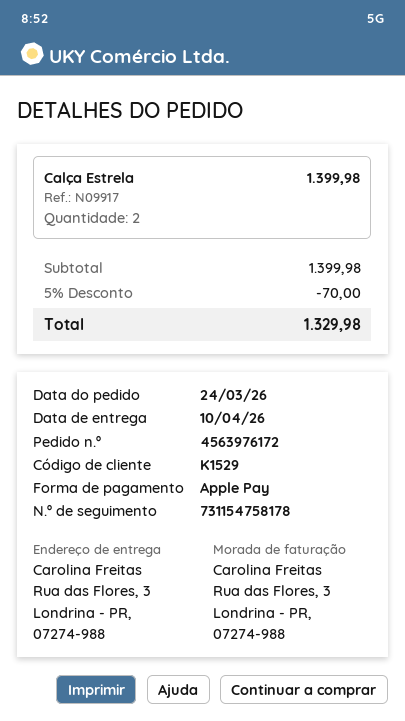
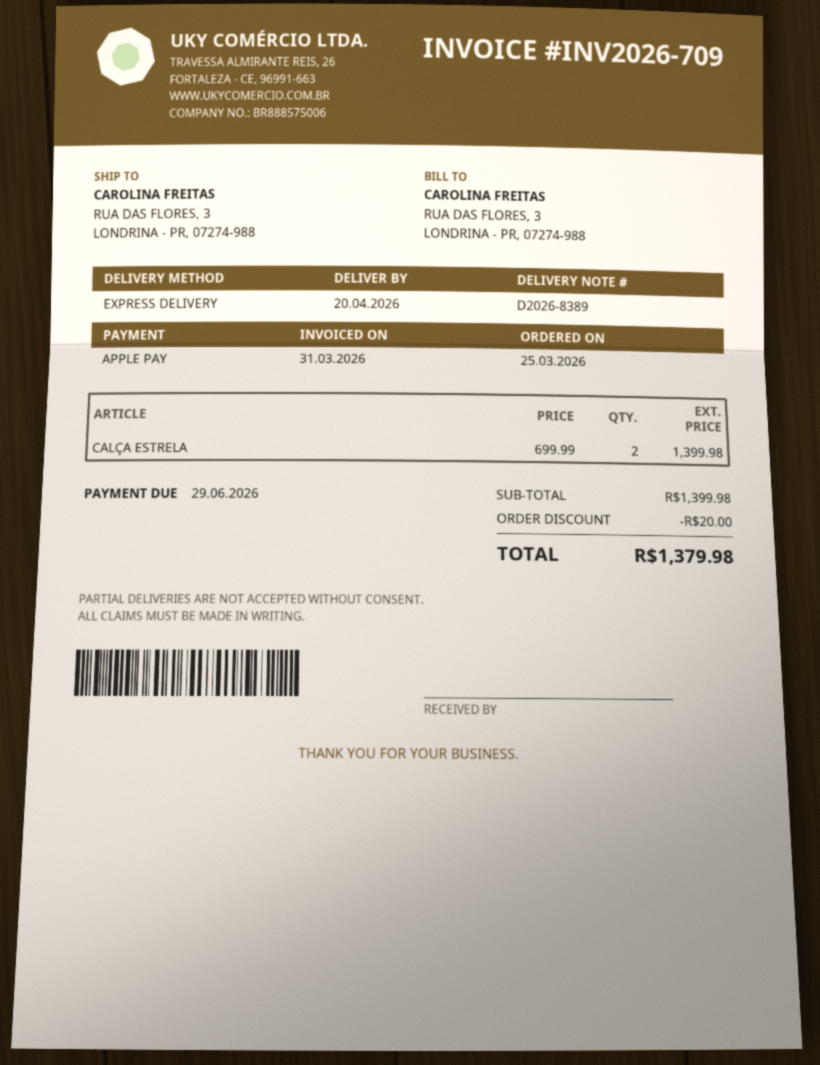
order date: 2026-03-24 -> 2026-03-25
delivery date: 2026-04-10 -> 2026-04-20
discount: 70.00 -> 20.00
total: 1329.98 -> 1379.98

